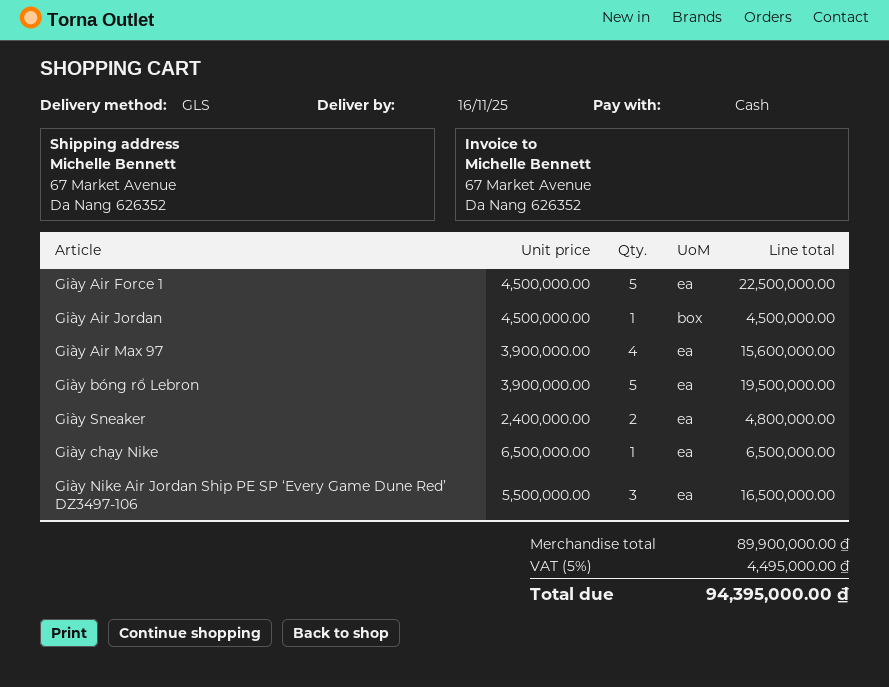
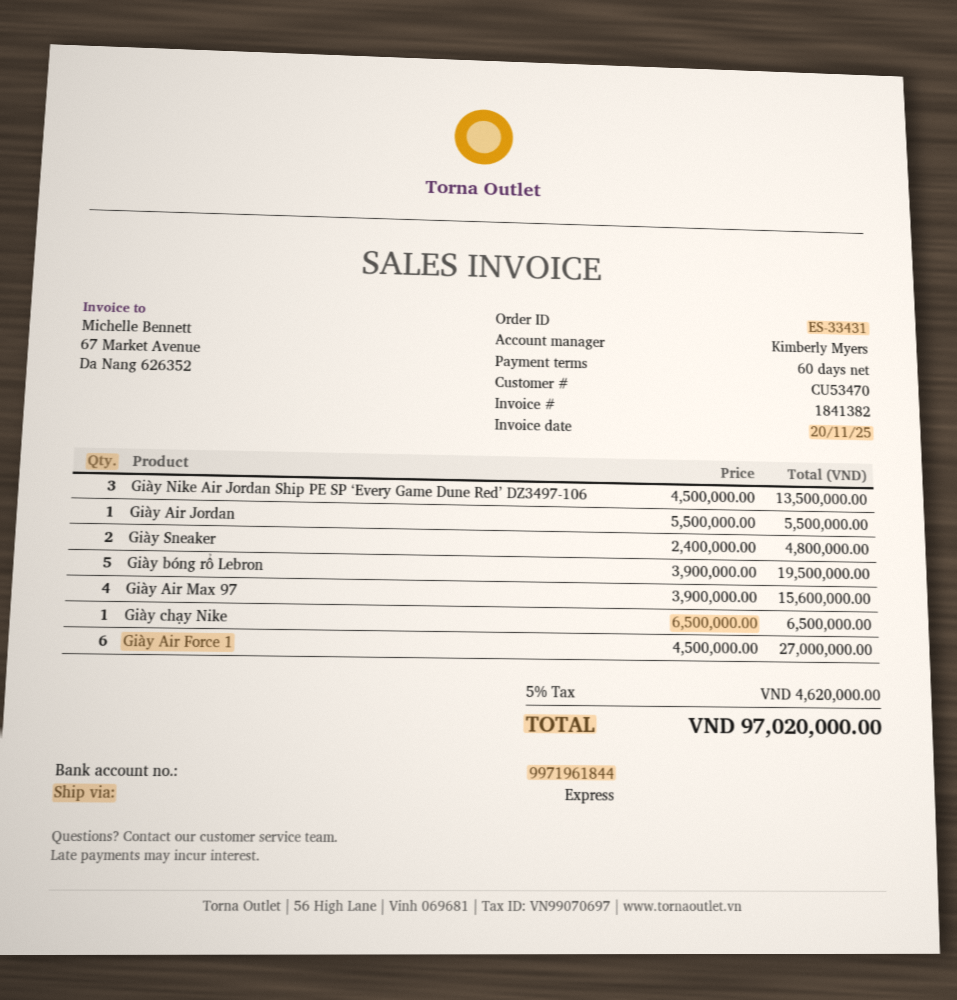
shipping method: GLS -> express
Giày Air Force 1: 5 x 4500000.00 = 22500000.00 -> 6 x 4500000.00 = 27000000.00
Giày Air Jordan: 1 x 4500000.00 = 4500000.00 -> 1 x 5500000.00 = 5500000.00
Giày Nike Air Jordan Ship PE SP ‘Every Game Dune Red’ DZ3497-106: 3 x 5500000.00 = 16500000.00 -> 3 x 4500000.00 = 13500000.00
tax: 5% = 4495000.00 -> 5% = 4620000.00
total: 94395000.00 -> 97020000.00

